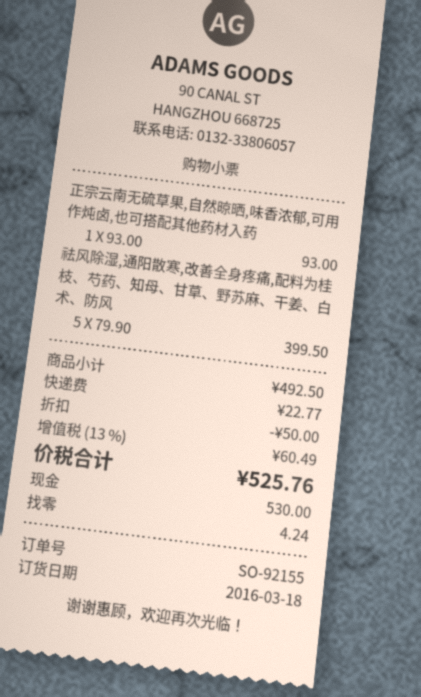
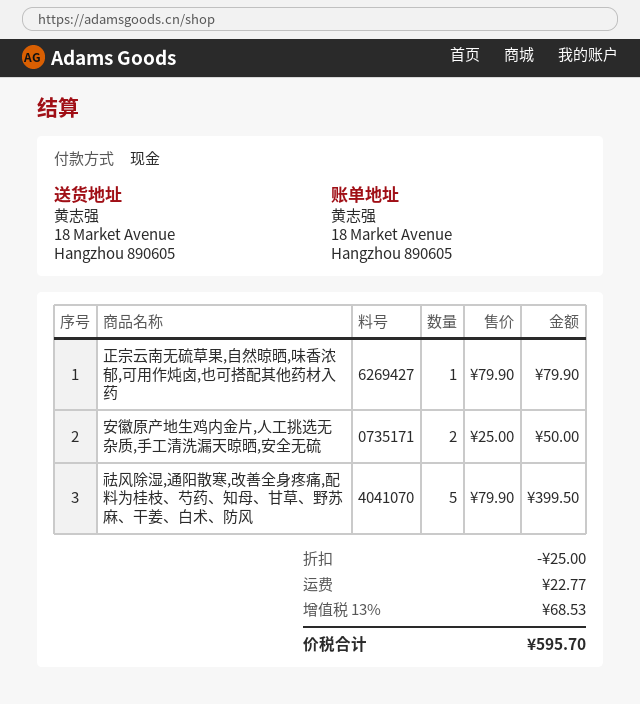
正宗云南无硫草果,自然晾晒,味香浓郁,可用作炖卤,也可搭配其他药材入药: 1 x 93.00 = 93.00 -> 1 x 79.90 = 79.90
安徽原产地生鸡内金片,人工挑选无杂质,手工清洗漏天晾晒,安全无硫: none -> 2 x 25.00 = 50.00
discount: 50.00 -> 25.00
tax: 13% = 60.49 -> 13% = 68.53
total: 525.76 -> 595.70

